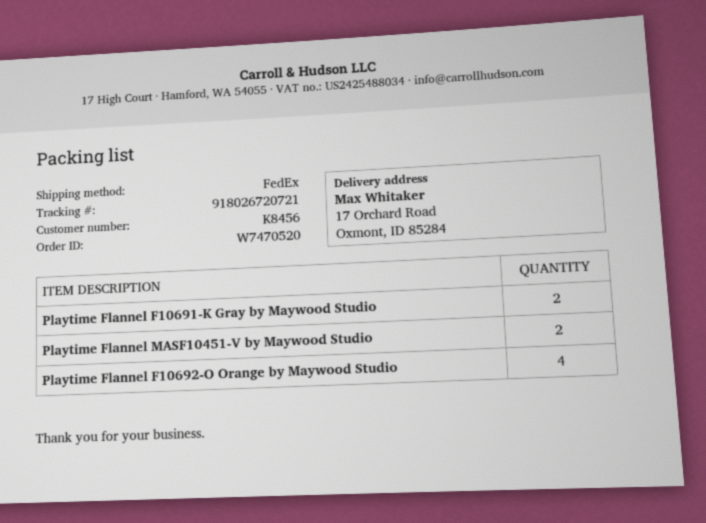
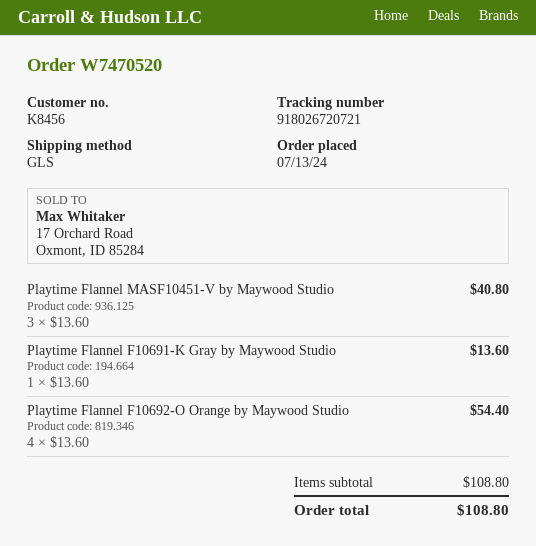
shipping method: FedEx -> GLS
Playtime Flannel F10691-K Gray by Maywood Studio: 2 -> 1
Playtime Flannel MASF10451-V by Maywood Studio: 2 -> 3

